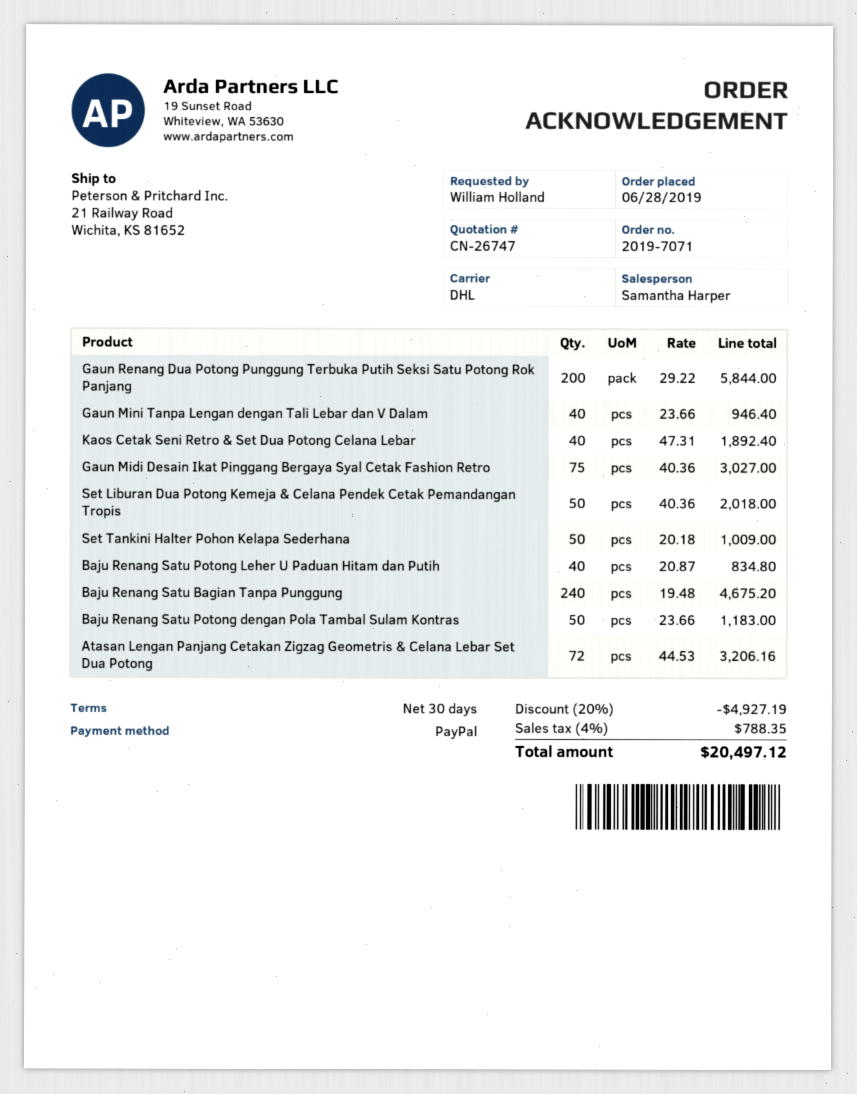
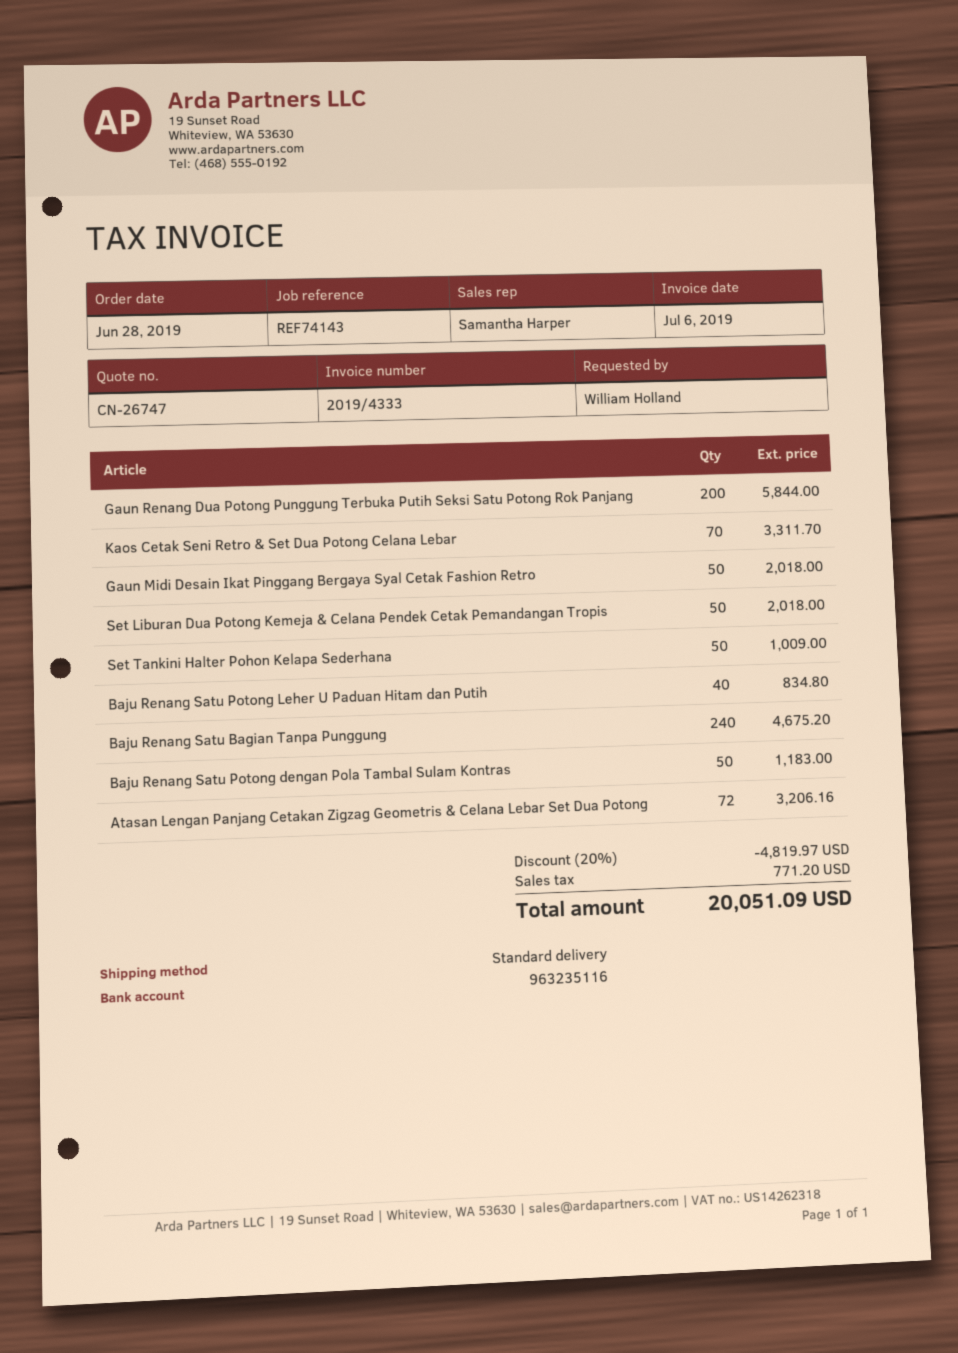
shipping method: DHL -> standard
Gaun Mini Tanpa Lengan dengan Tali Lebar dan V Dalam: 40 for 946.40 -> none
Kaos Cetak Seni Retro & Set Dua Potong Celana Lebar: 40 for 1892.40 -> 70 for 3311.70
Gaun Midi Desain Ikat Pinggang Bergaya Syal Cetak Fashion Retro: 75 for 3027.00 -> 50 for 2018.00
discount: 20% = 4927.19 -> 20% = 4819.97
tax: 788.35 -> 771.20
total: 20497.12 -> 20051.09

